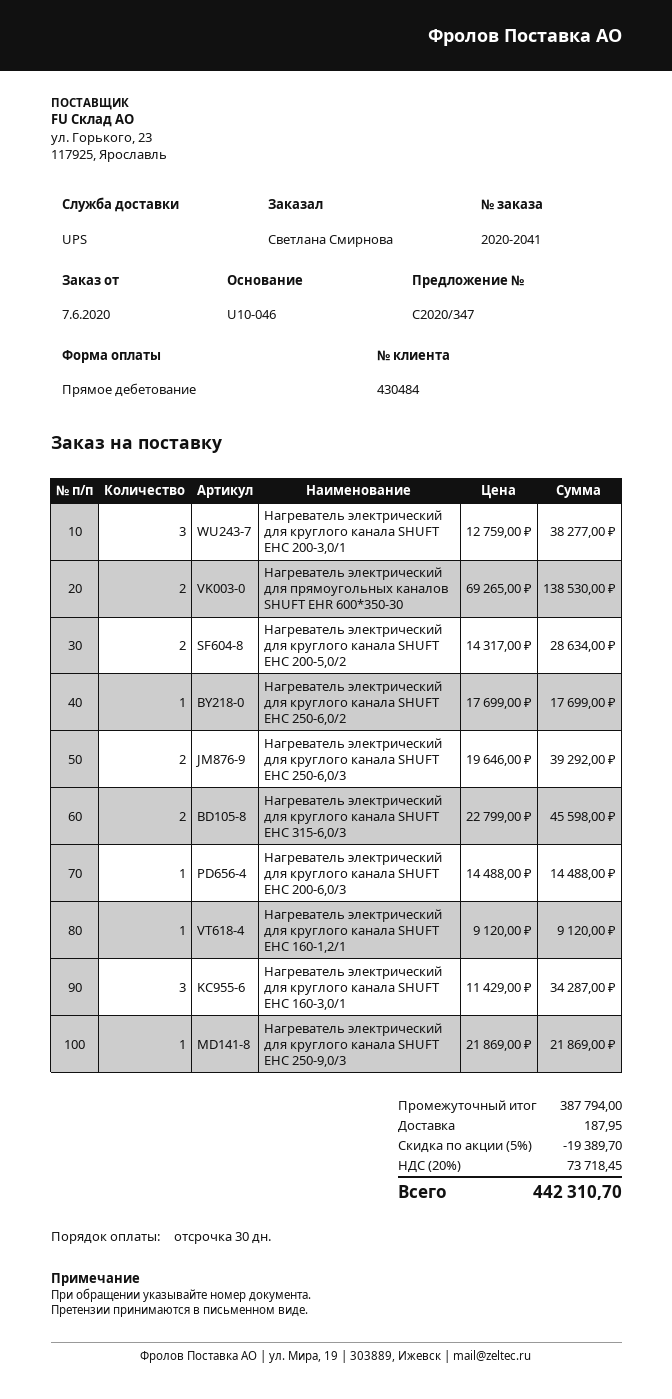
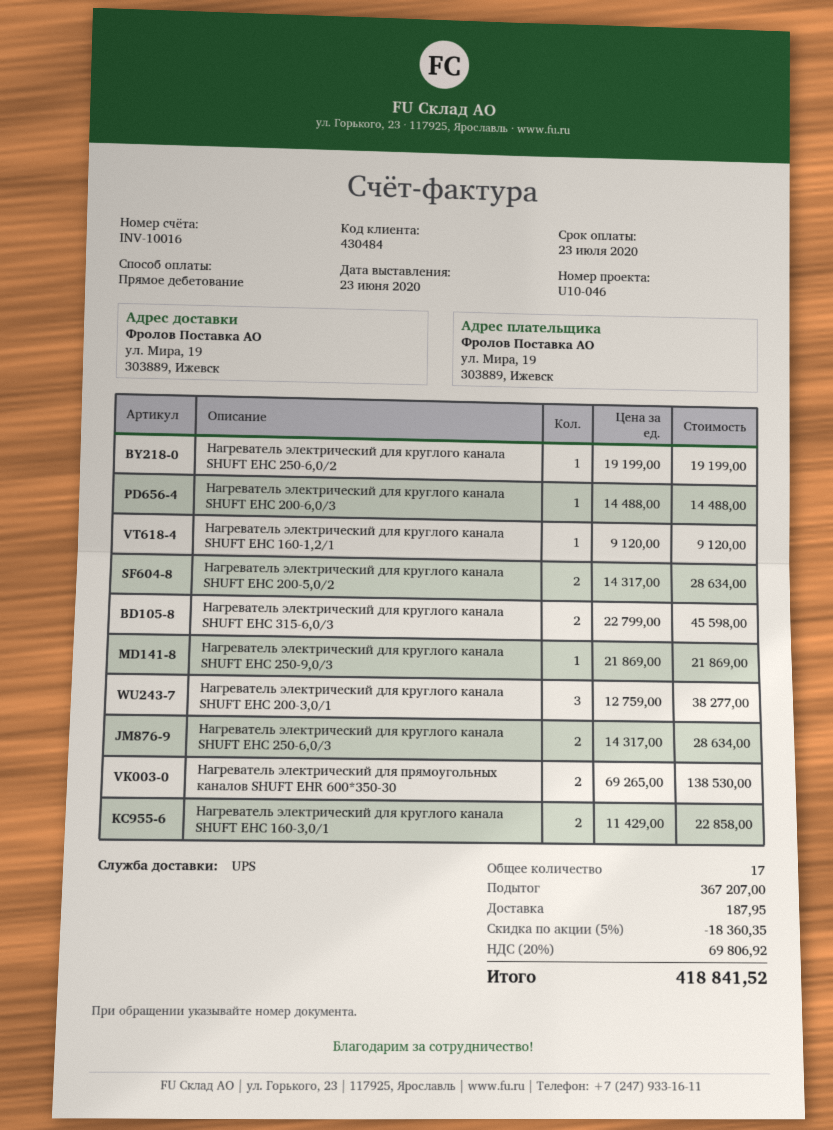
Нагреватель электрический для круглого канала SHUFT EHC 250-6,0/2: 1 x 17699.00 = 17699.00 -> 1 x 19199.00 = 19199.00
Нагреватель электрический для круглого канала SHUFT EHC 250-6,0/3: 2 x 19646.00 = 39292.00 -> 2 x 14317.00 = 28634.00
Нагреватель электрический для круглого канала SHUFT EHC 160-3,0/1: 3 x 11429.00 = 34287.00 -> 2 x 11429.00 = 22858.00
subtotal: 387794.00 -> 367207.00
discount: 5% = 19389.70 -> 5% = 18360.35
tax: 20% = 73718.45 -> 20% = 69806.92
total: 442310.70 -> 418841.52

